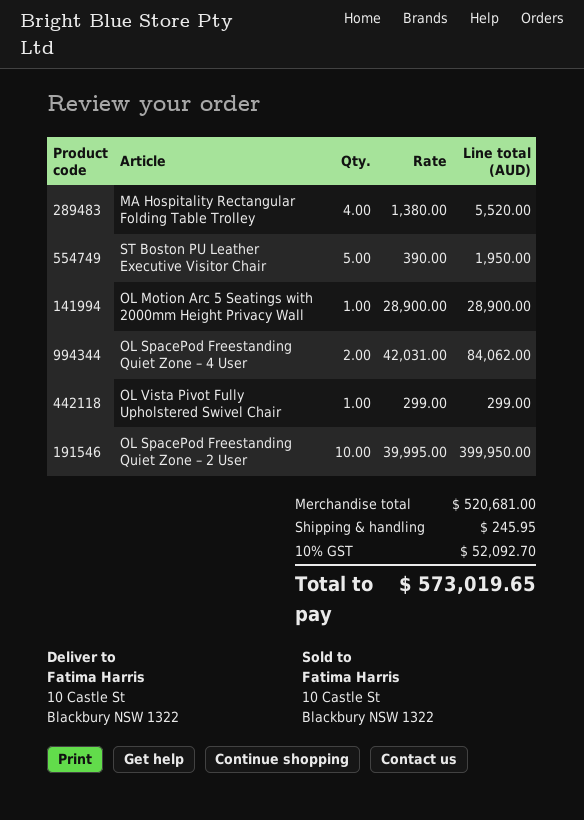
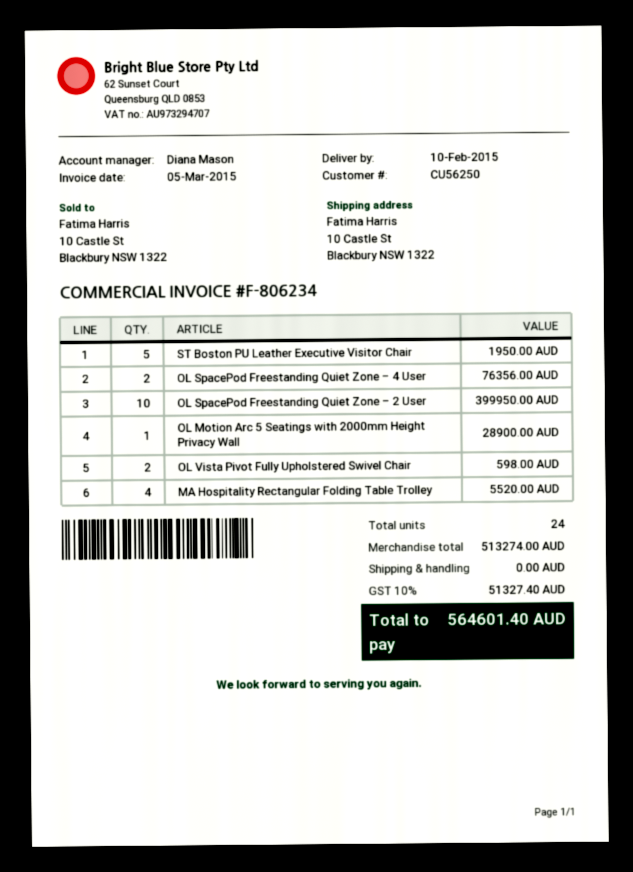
OL SpacePod Freestanding Quiet Zone – 4 User: 2 for 84062.00 -> 2 for 76356.00
OL Vista Pivot Fully Upholstered Swivel Chair: 1 for 299.00 -> 2 for 598.00
subtotal: 520681.00 -> 513274.00
shipping: 245.95 -> 0.00
tax: 10% = 52092.70 -> 10% = 51327.40
total: 573019.65 -> 564601.40

